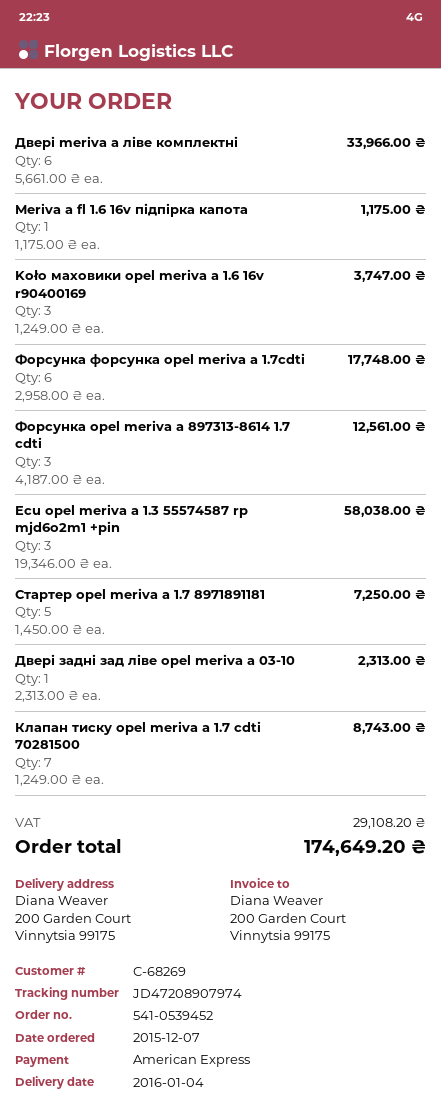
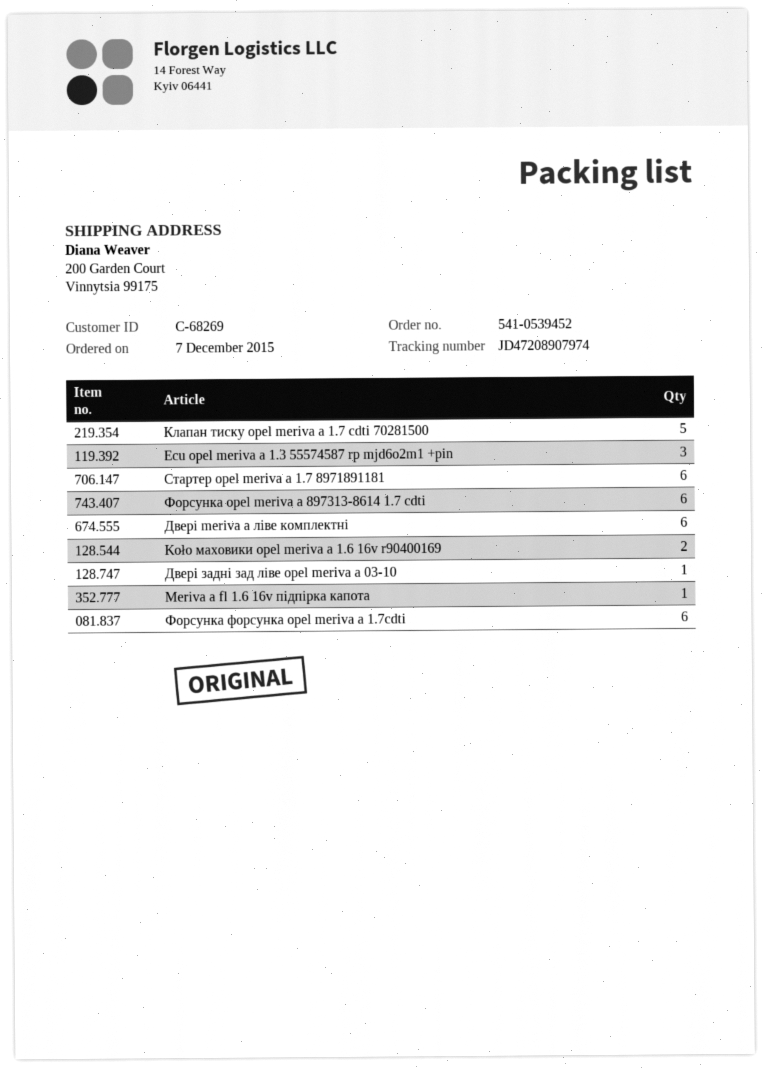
Koło маховики opel meriva a 1.6 16v r90400169: 3 -> 2
Форсунка opel meriva a 897313-8614 1.7 cdti: 3 -> 6
Стартер opel meriva a 1.7 8971891181: 5 -> 6
Клапан тиску opel meriva a 1.7 cdti 70281500: 7 -> 5

